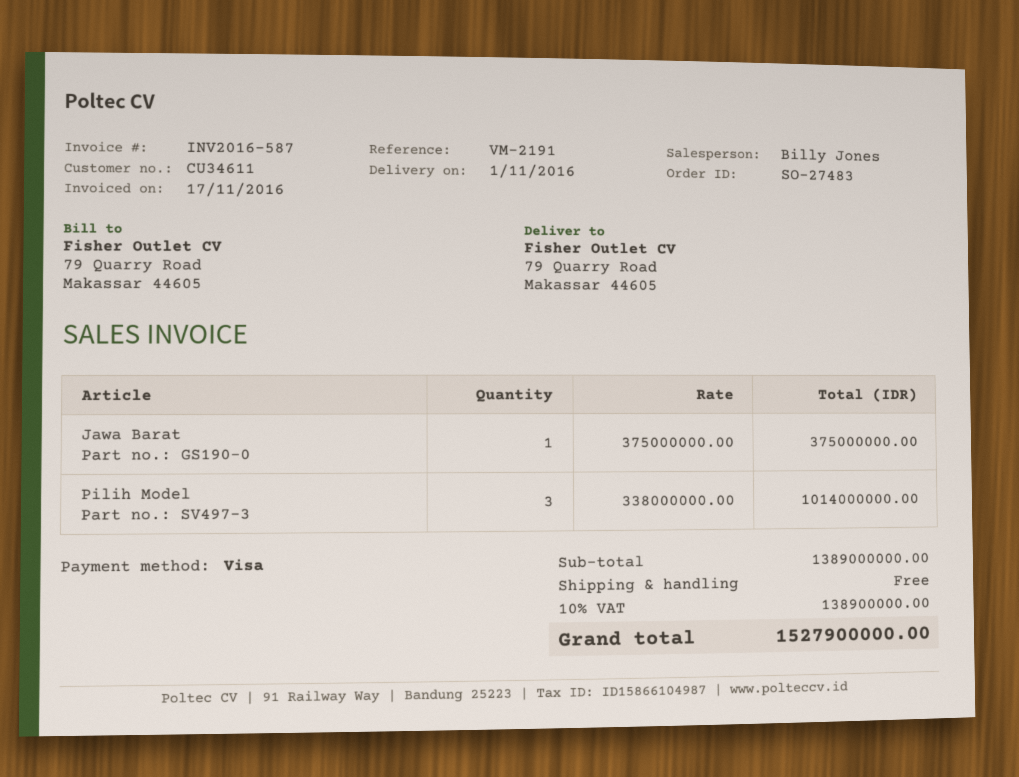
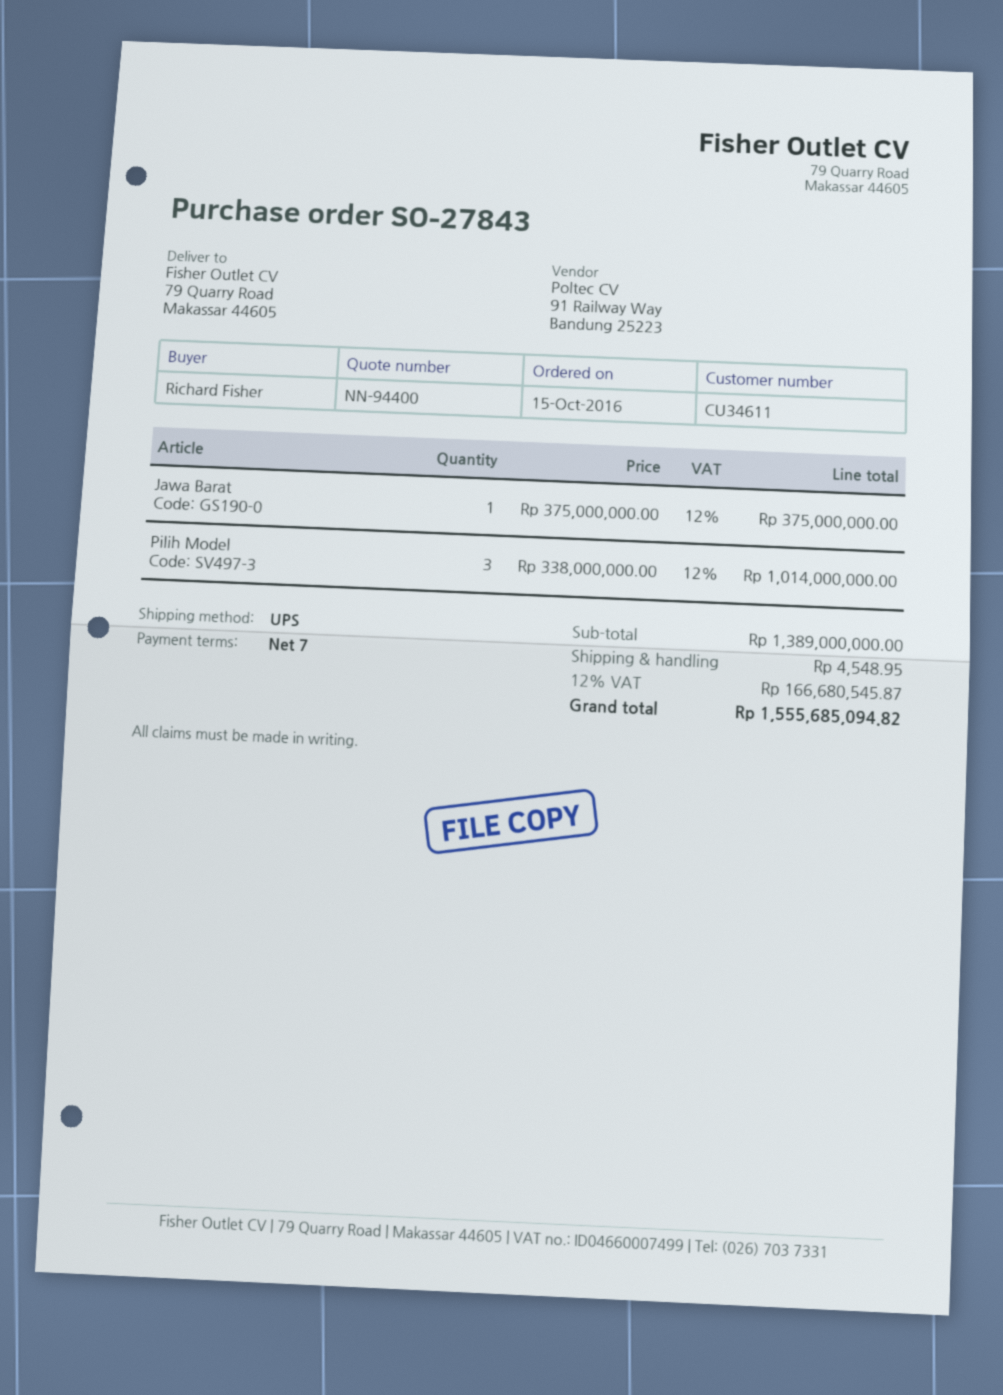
order number: SO-27483 -> SO-27843
shipping: 0.00 -> 4548.95
tax: 10% = 138900000.00 -> 12% = 166680545.87
total: 1527900000.00 -> 1555685094.82

